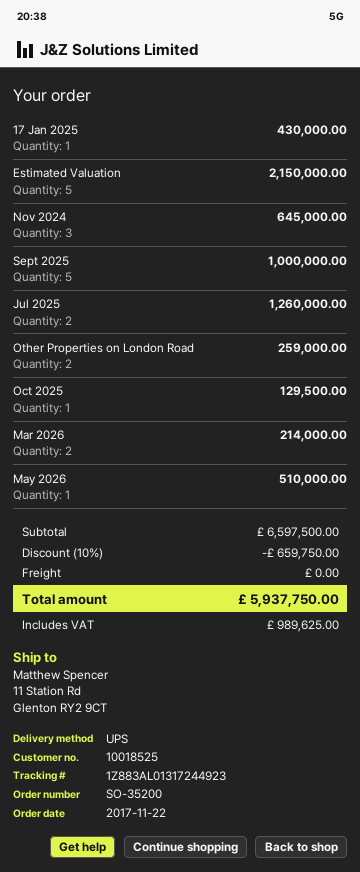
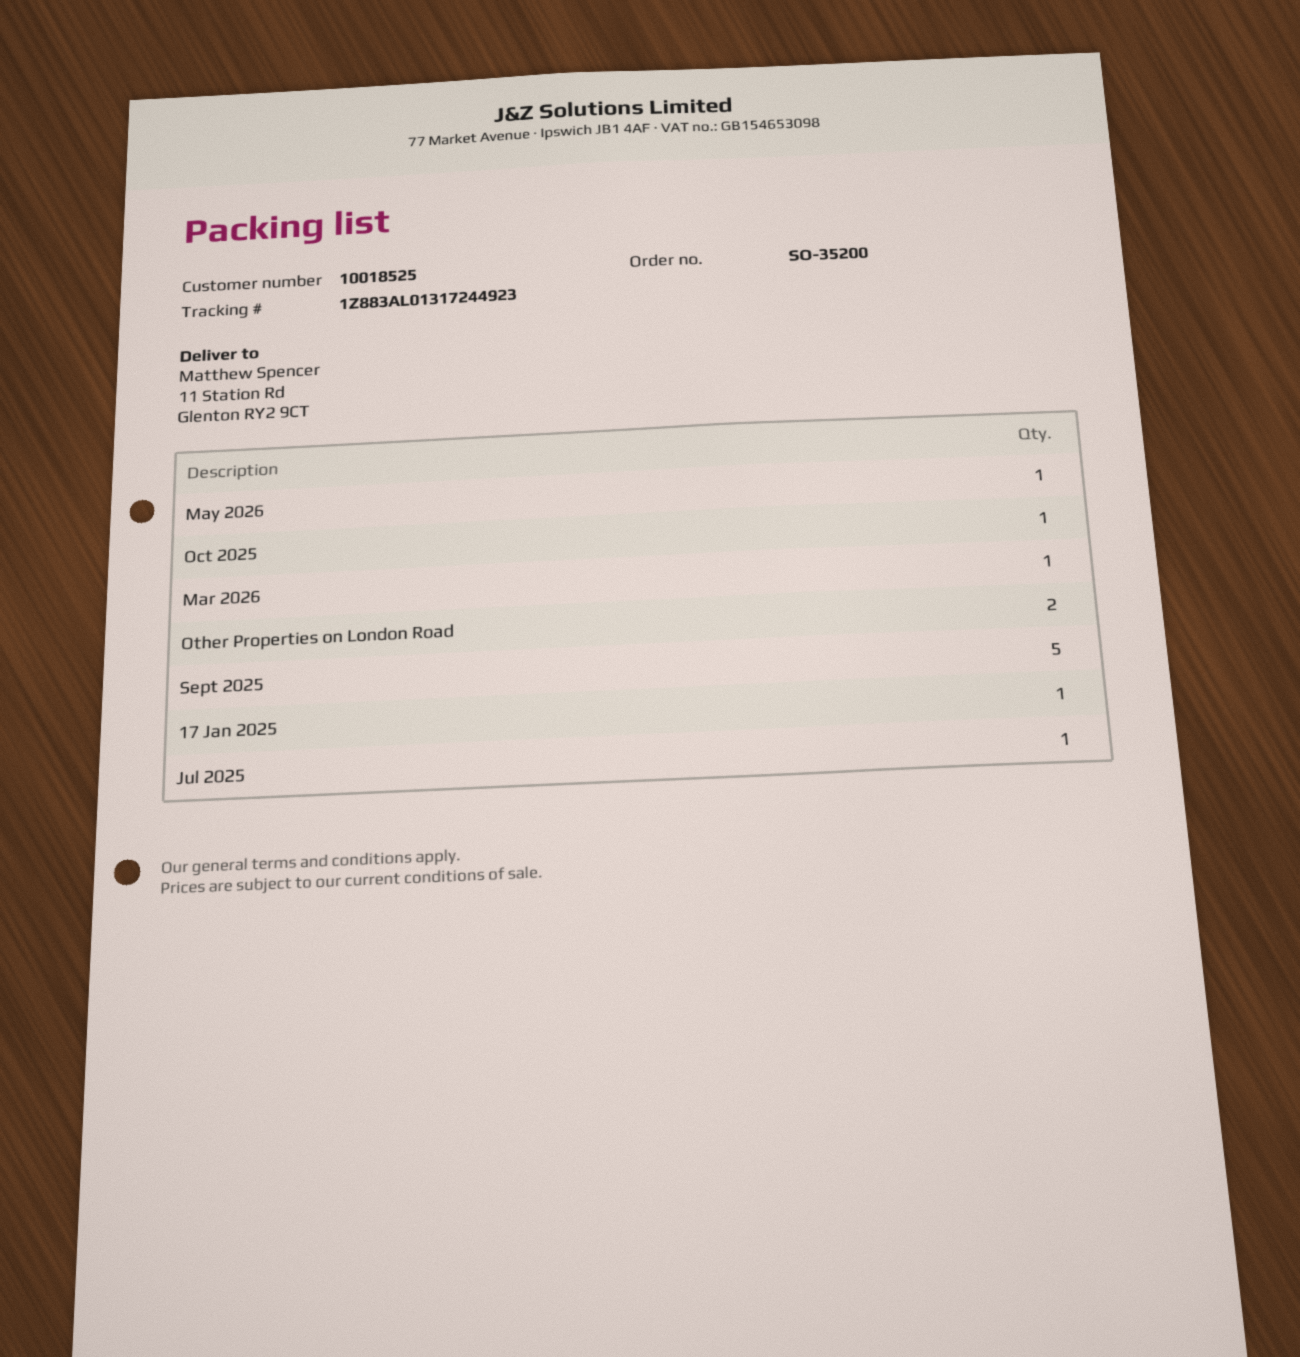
Estimated Valuation: 5 -> none
Nov 2024: 3 -> none
Jul 2025: 2 -> 1
Mar 2026: 2 -> 1

